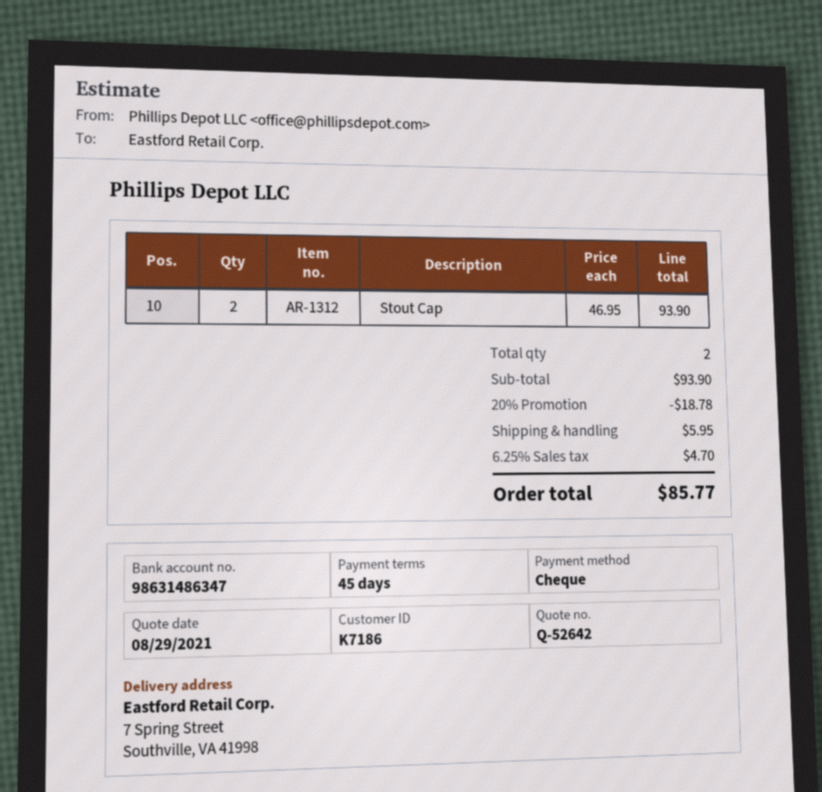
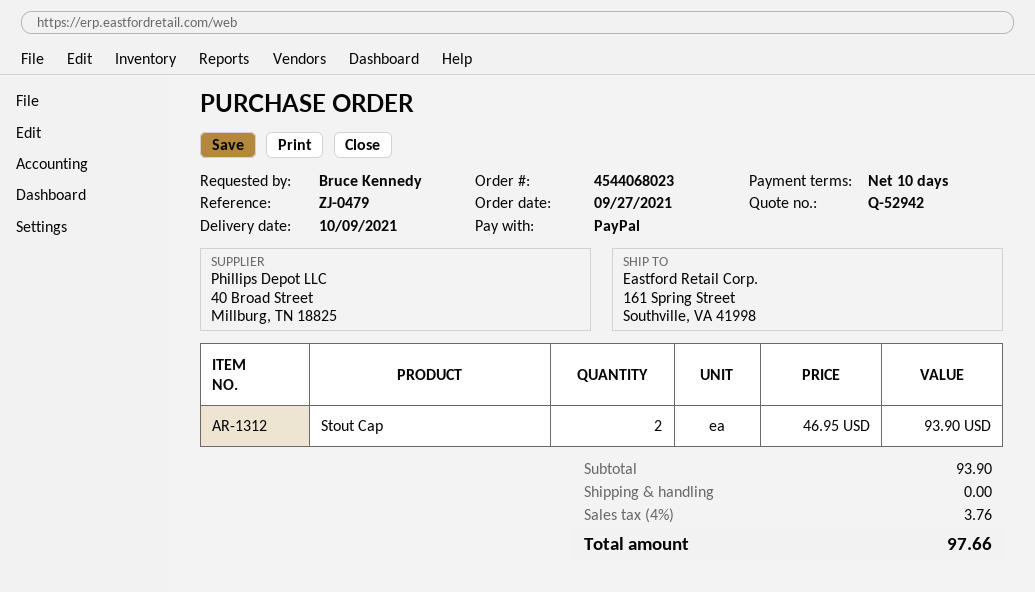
quote number: Q-52642 -> Q-52942
payment terms: 45 days -> 10 days
payment method: cheque -> PayPal
ship to: 7 Spring Street, Southville, VA 41998 -> 161 Spring Street, Southville, VA 41998
discount: 20% = 18.78 -> none
shipping: 5.95 -> 0.00
tax: 6.25% = 4.70 -> 4% = 3.76
total: 85.77 -> 97.66

